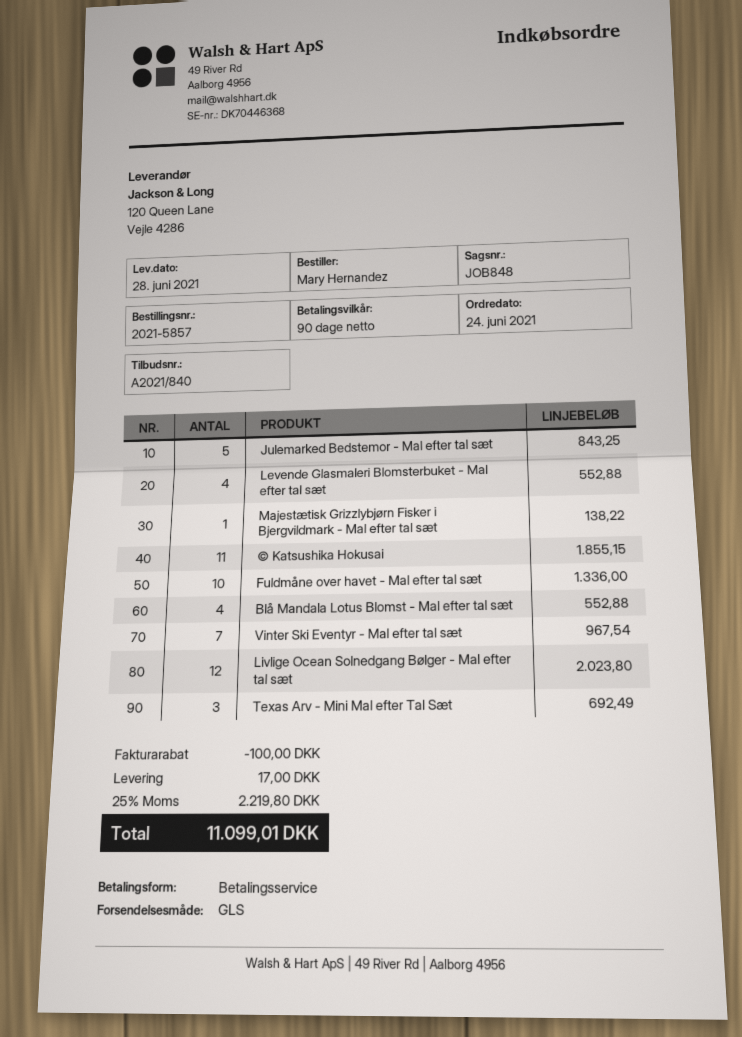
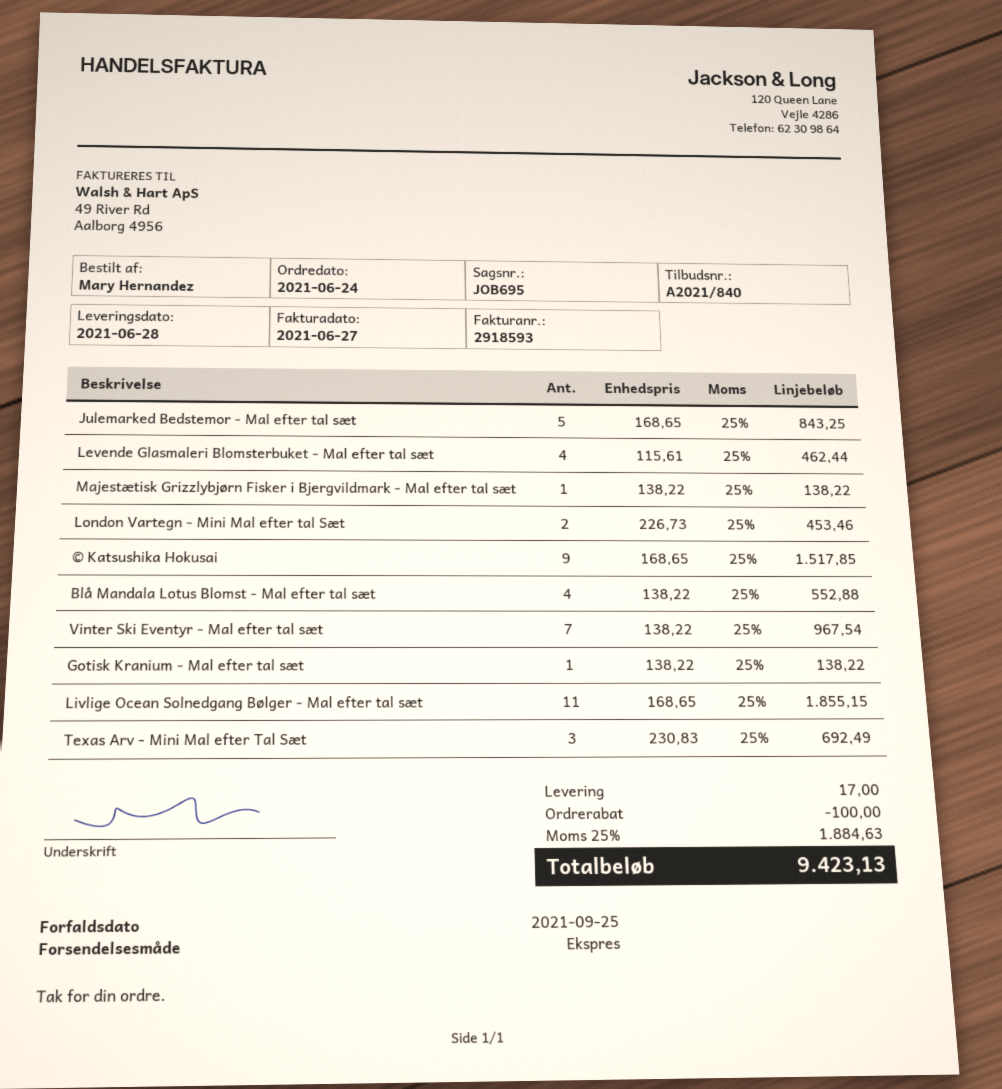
reference: JOB848 -> JOB695
shipping method: GLS -> express
Levende Glasmaleri Blomsterbuket - Mal efter tal sæt: 4 for 552.88 -> 4 for 462.44
© Katsushika Hokusai: 11 for 1855.15 -> 9 for 1517.85
Fuldmåne over havet - Mal efter tal sæt: 10 for 1336.00 -> none
Livlige Ocean Solnedgang Bølger - Mal efter tal sæt: 12 for 2023.80 -> 11 for 1855.15
London Vartegn - Mini Mal efter tal Sæt: none -> 2 for 453.46
Gotisk Kranium - Mal efter tal sæt: none -> 1 for 138.22
tax: 25% = 2219.80 -> 25% = 1884.63
total: 11099.01 -> 9423.13

